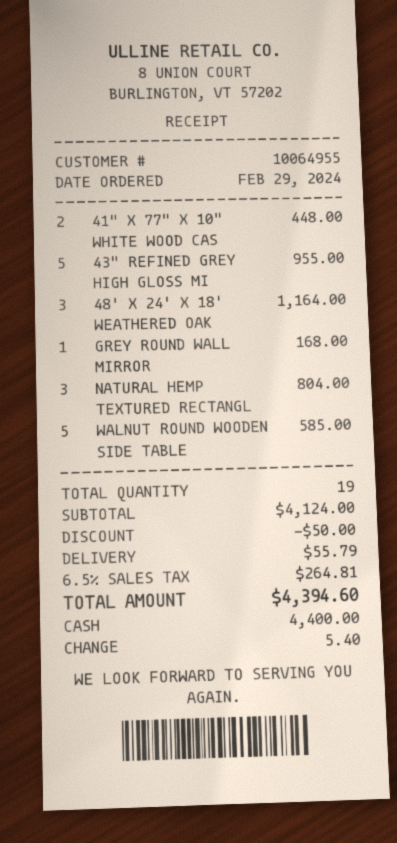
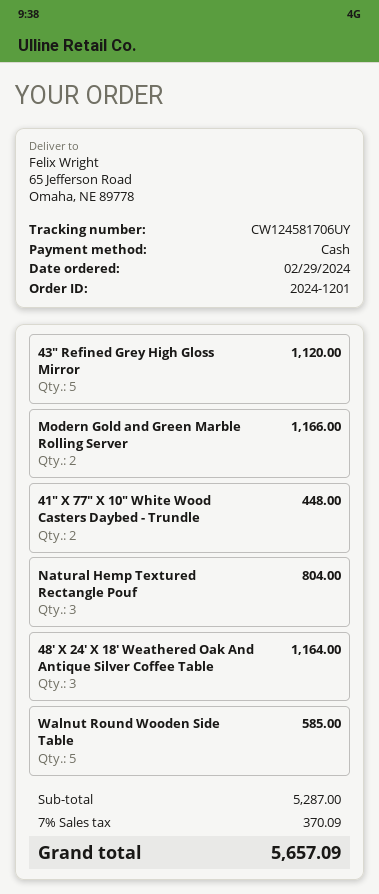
43" REFINED GREY HIGH GLOSS MI: 5 for 955.00 -> 5 for 1120.00
GREY ROUND WALL MIRROR: 1 for 168.00 -> none
Modern Gold and Green Marble Rolling Server: none -> 2 for 1166.00
subtotal: 4124.00 -> 5287.00
discount: 50.00 -> none
shipping: 55.79 -> none
tax: 6.5% = 264.81 -> 7% = 370.09
total: 4394.60 -> 5657.09

